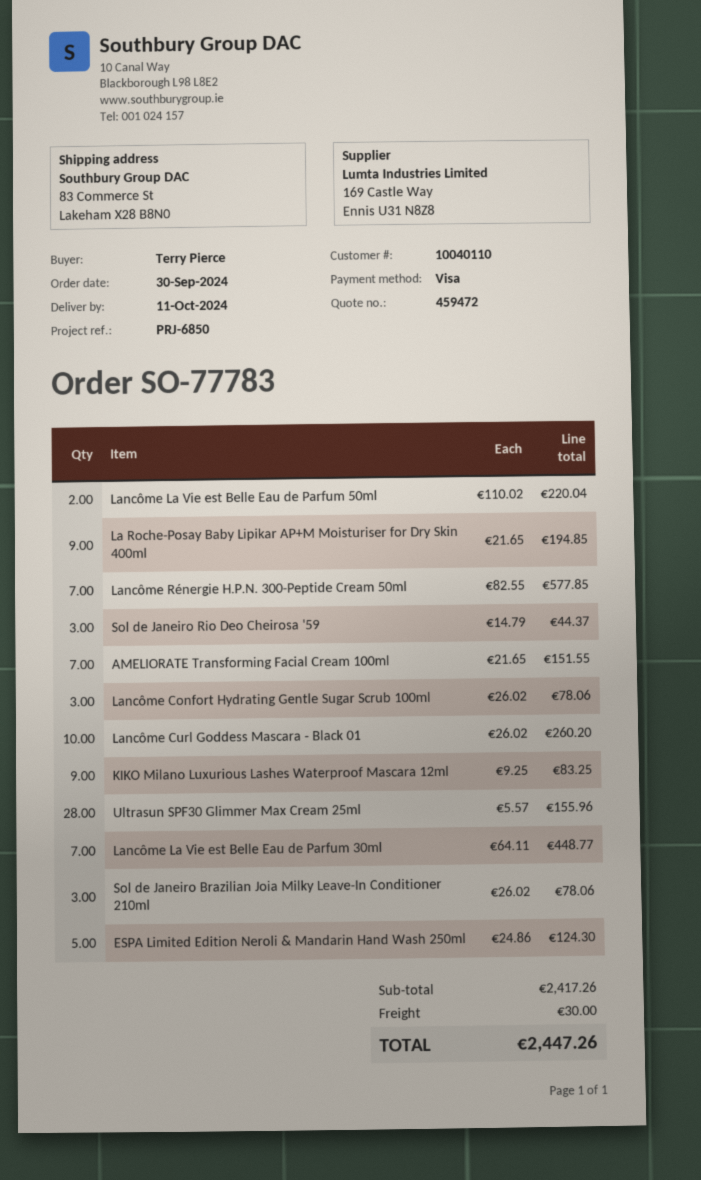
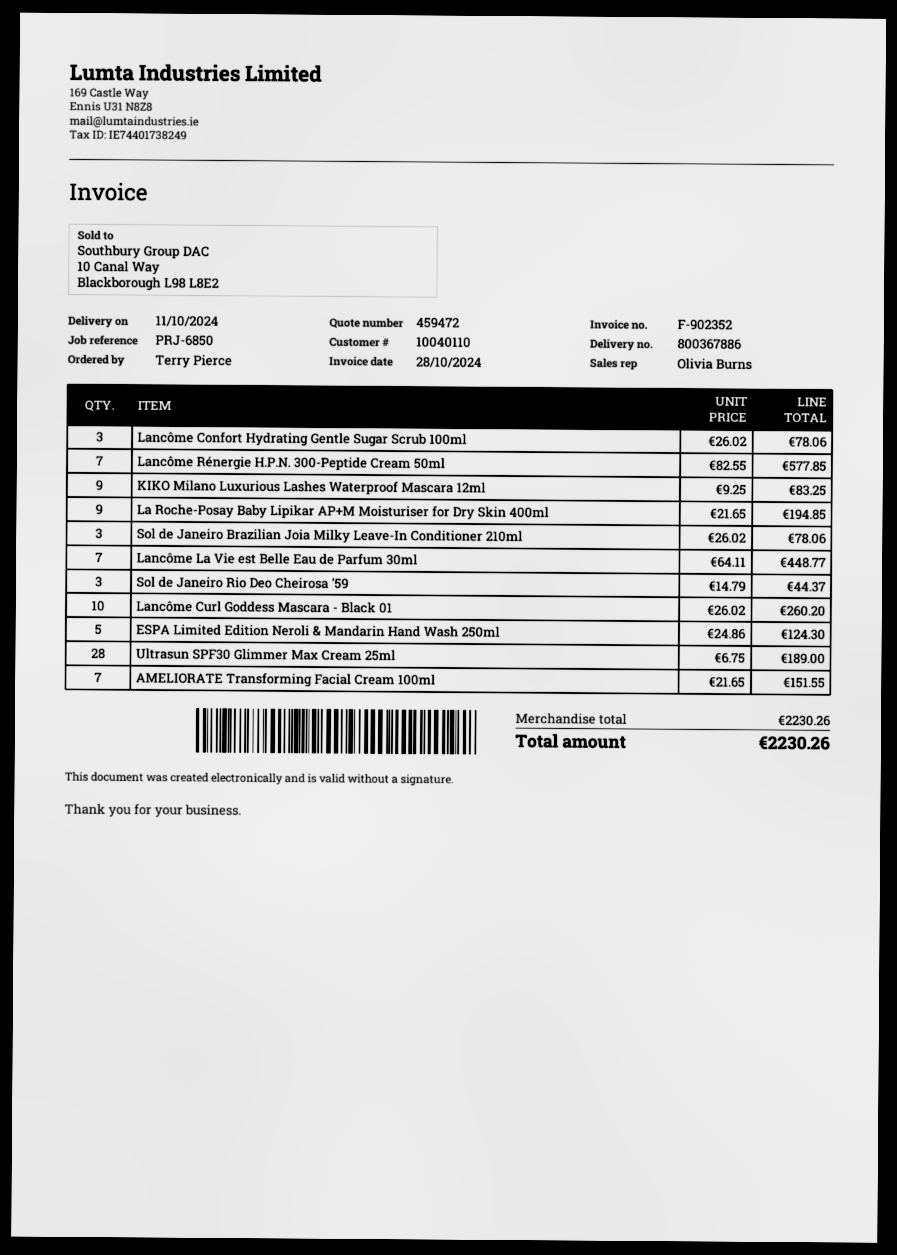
Lancôme La Vie est Belle Eau de Parfum 50ml: 2 x 110.02 = 220.04 -> none
Ultrasun SPF30 Glimmer Max Cream 25ml: 28 x 5.57 = 155.96 -> 28 x 6.75 = 189.00
subtotal: 2417.26 -> 2230.26
shipping: 30.00 -> none
total: 2447.26 -> 2230.26

